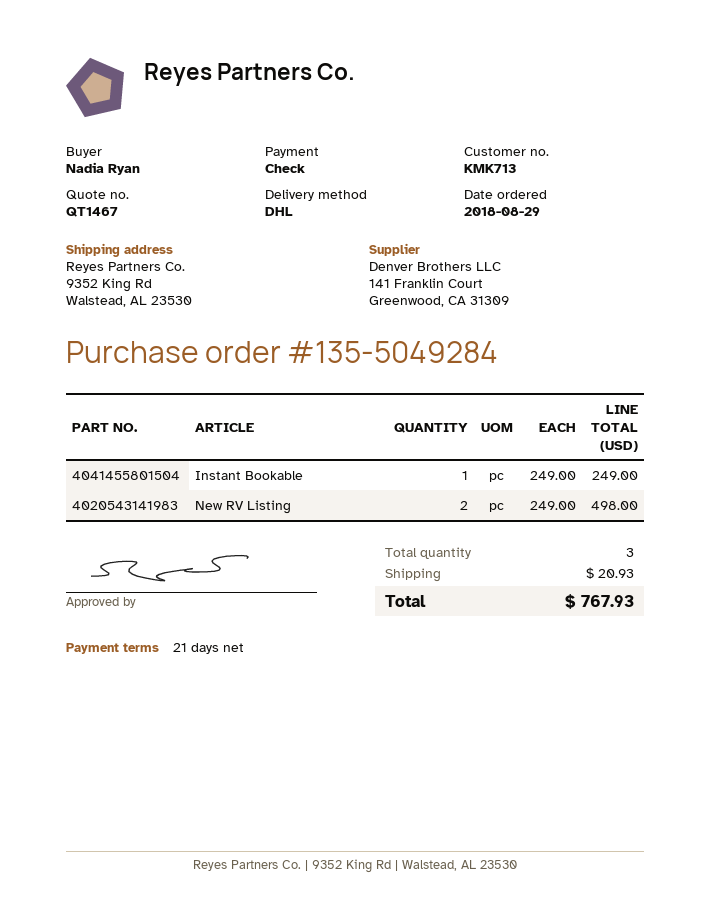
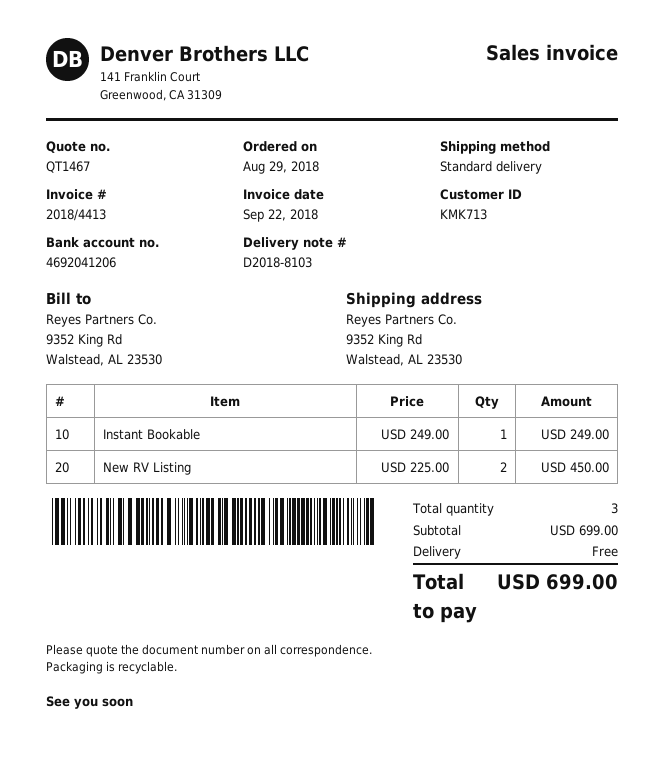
shipping method: DHL -> standard
New RV Listing: 2 x 249.00 = 498.00 -> 2 x 225.00 = 450.00
shipping: 20.93 -> 0.00
total: 767.93 -> 699.00

